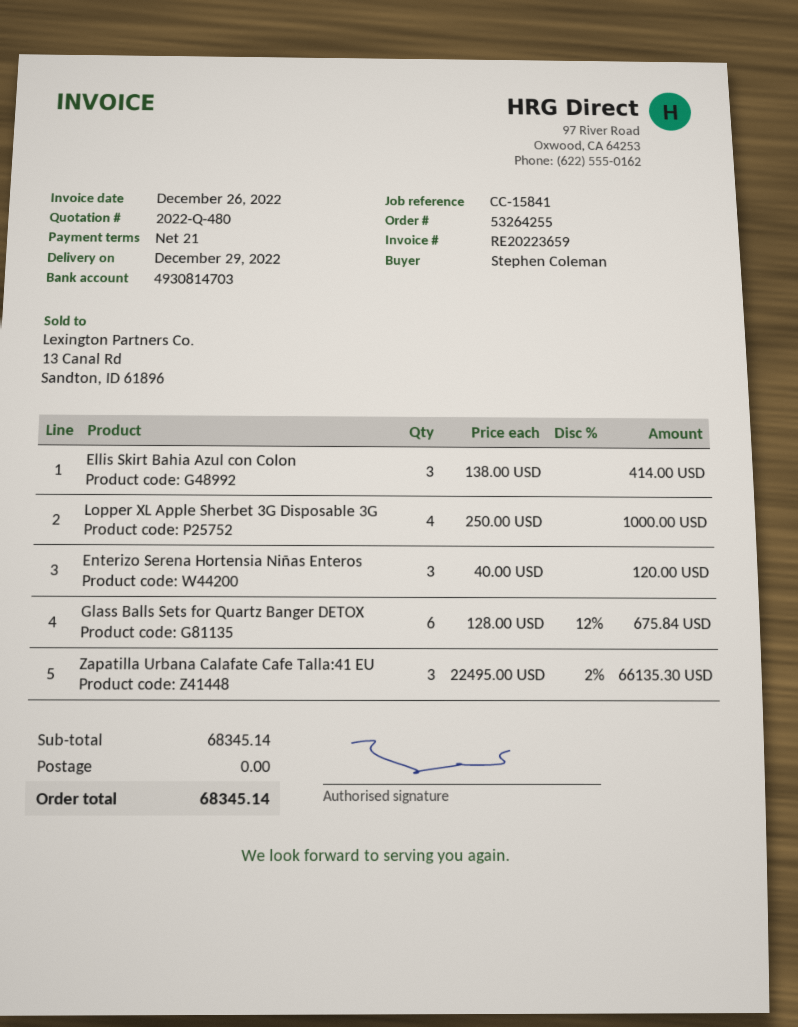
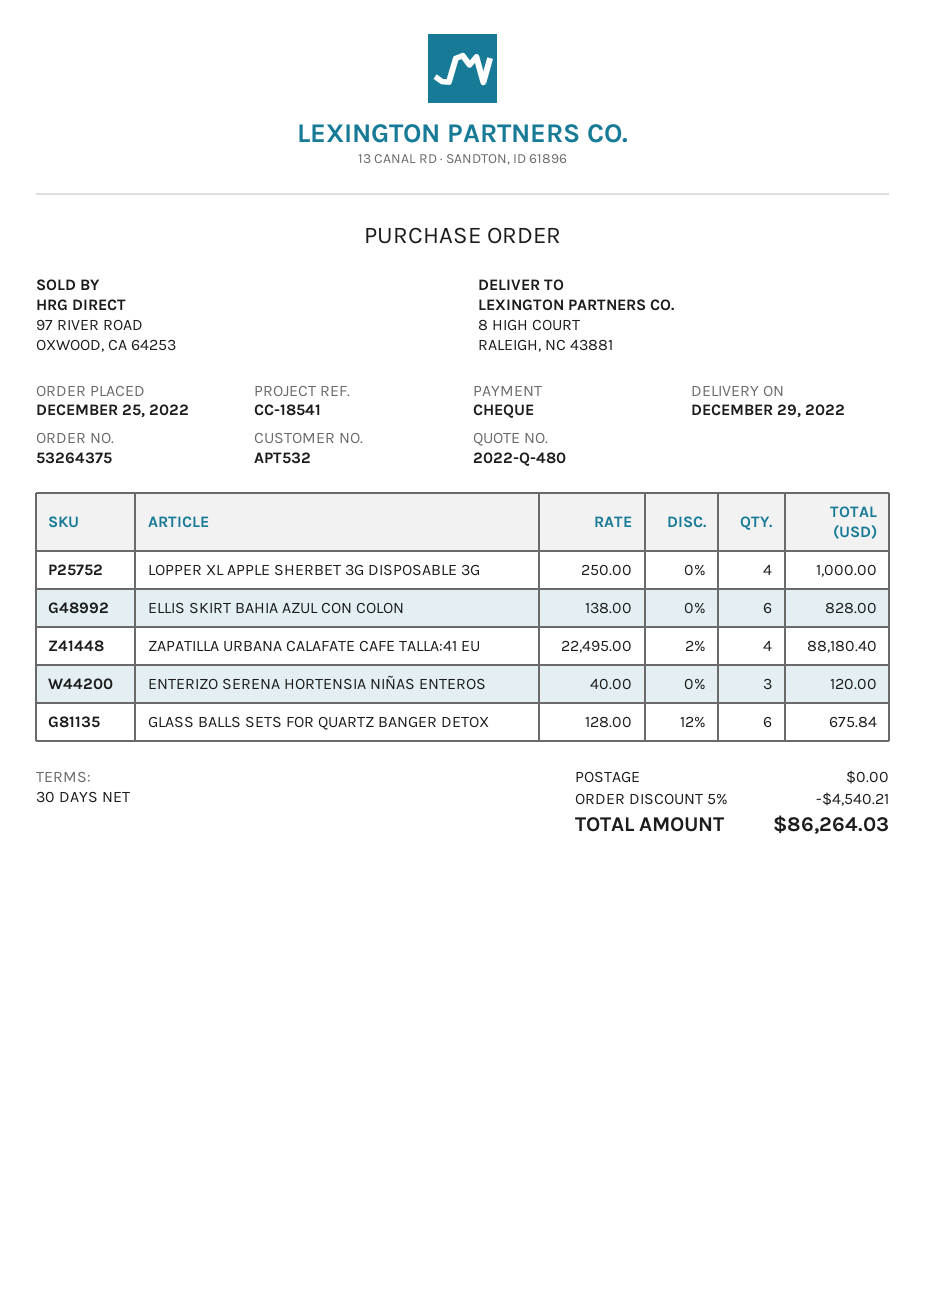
order number: 53264255 -> 53264375
payment terms: 21 days -> 30 days
reference: CC-15841 -> CC-18541
Ellis Skirt Bahia Azul con Colon: 3 x 138.00 = 414.00 -> 6 x 138.00 = 828.00
Zapatilla Urbana Calafate Cafe Talla:41 EU: 3 x 22495.00 - 2% = 66135.30 -> 4 x 22495.00 - 2% = 88180.40
discount: none -> 5% = 4540.21
total: 68345.14 -> 86264.03

